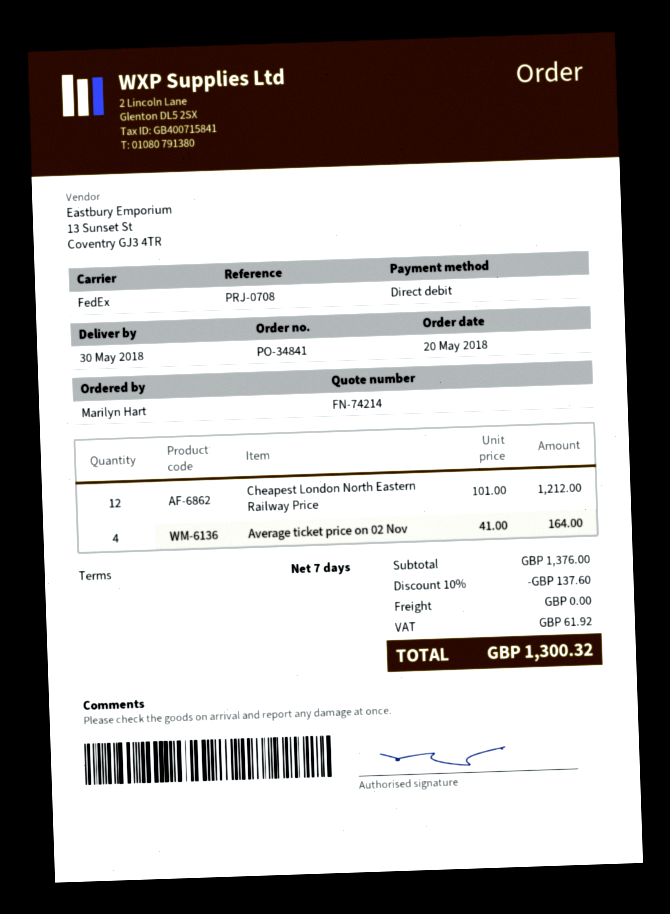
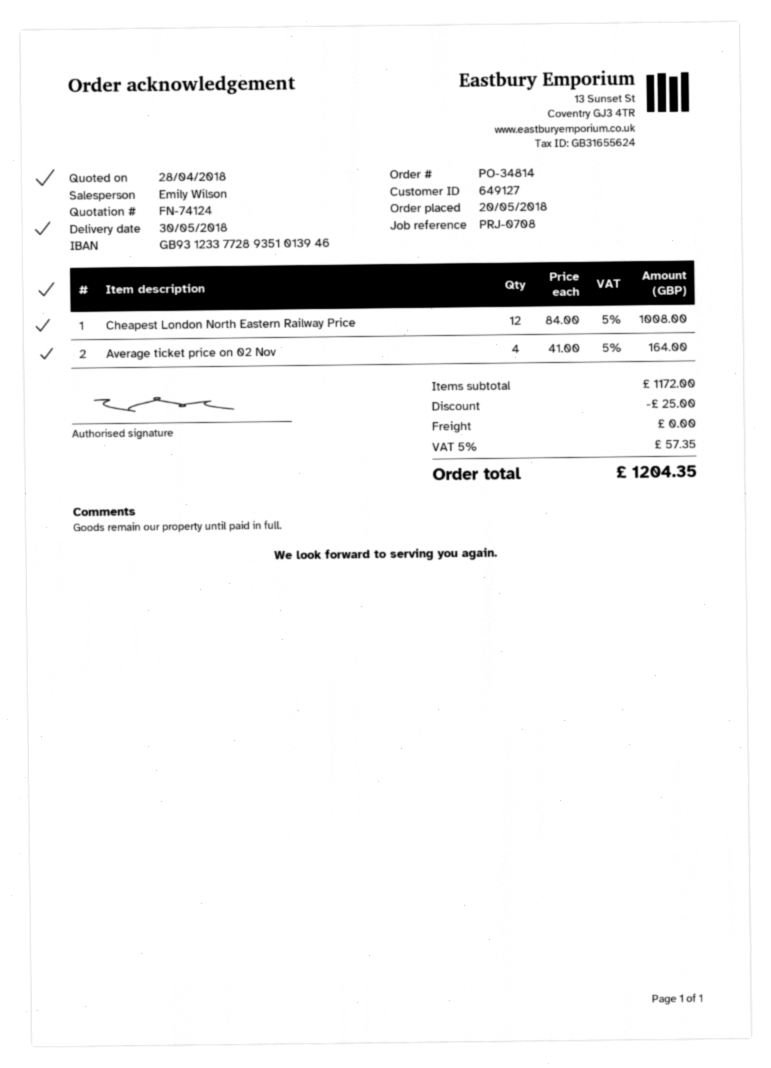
quote number: FN-74214 -> FN-74124
order number: PO-34841 -> PO-34814
Cheapest London North Eastern Railway Price: 12 x 101.00 = 1212.00 -> 12 x 84.00 = 1008.00
subtotal: 1376.00 -> 1172.00
discount: 137.60 -> 25.00
tax: 61.92 -> 57.35
total: 1300.32 -> 1204.35

